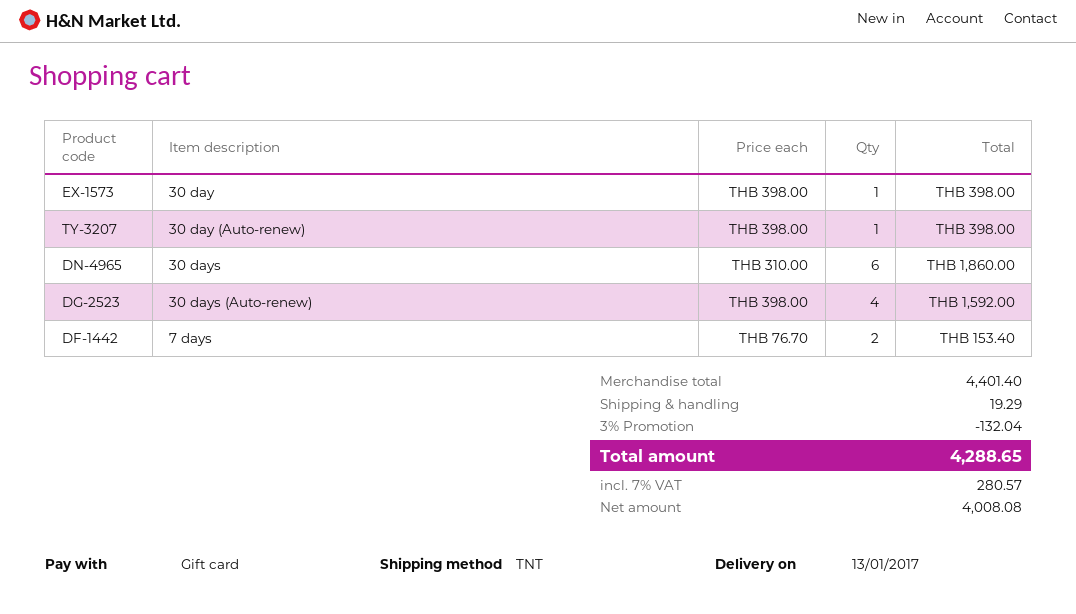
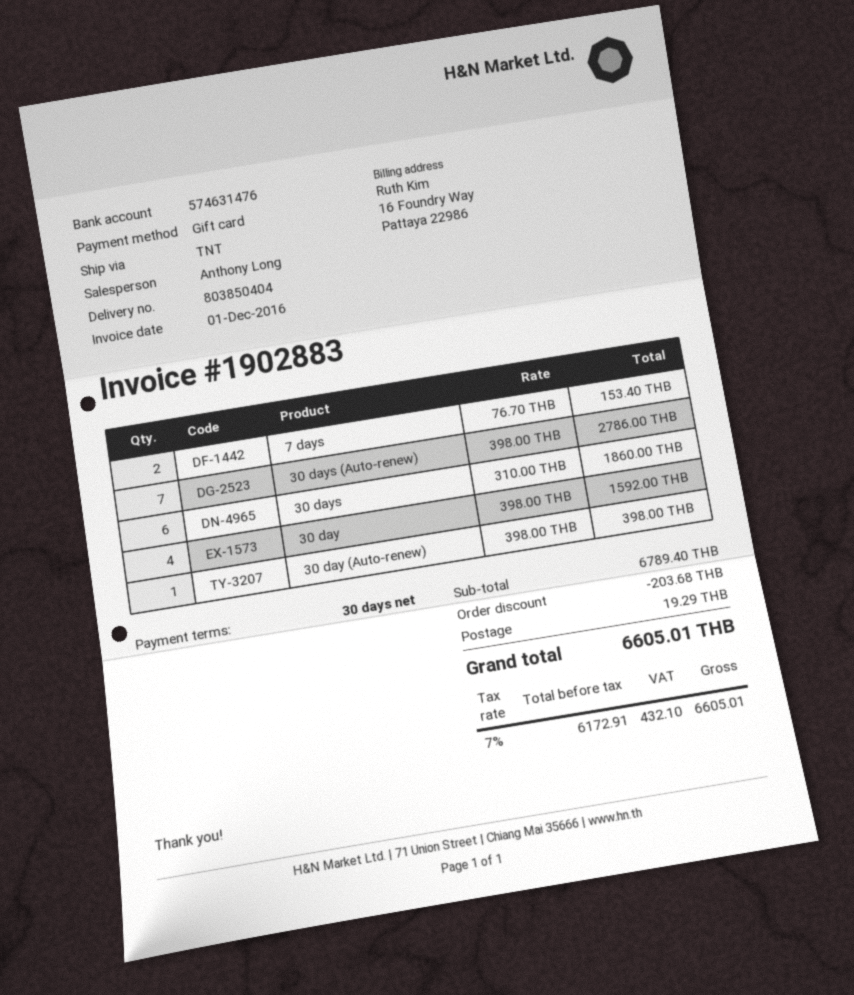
30 day: 1 x 398.00 = 398.00 -> 4 x 398.00 = 1592.00
30 days (Auto-renew): 4 x 398.00 = 1592.00 -> 7 x 398.00 = 2786.00
subtotal: 4401.40 -> 6789.40
discount: 132.04 -> 203.68
net: 4008.08 -> 6172.91
tax: 7% = 280.57 -> 7% = 432.10
total: 4288.65 -> 6605.01

